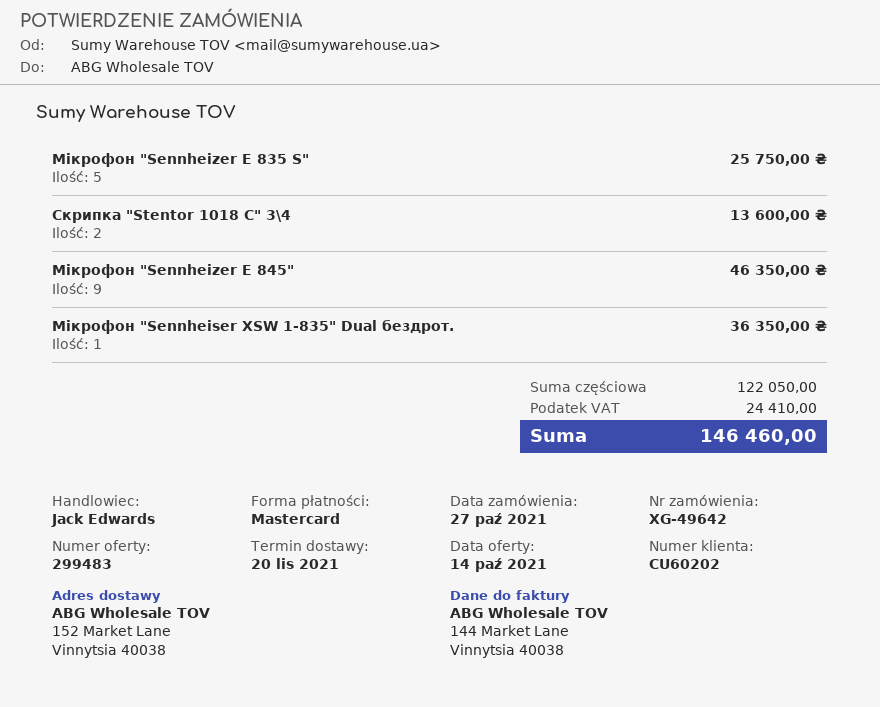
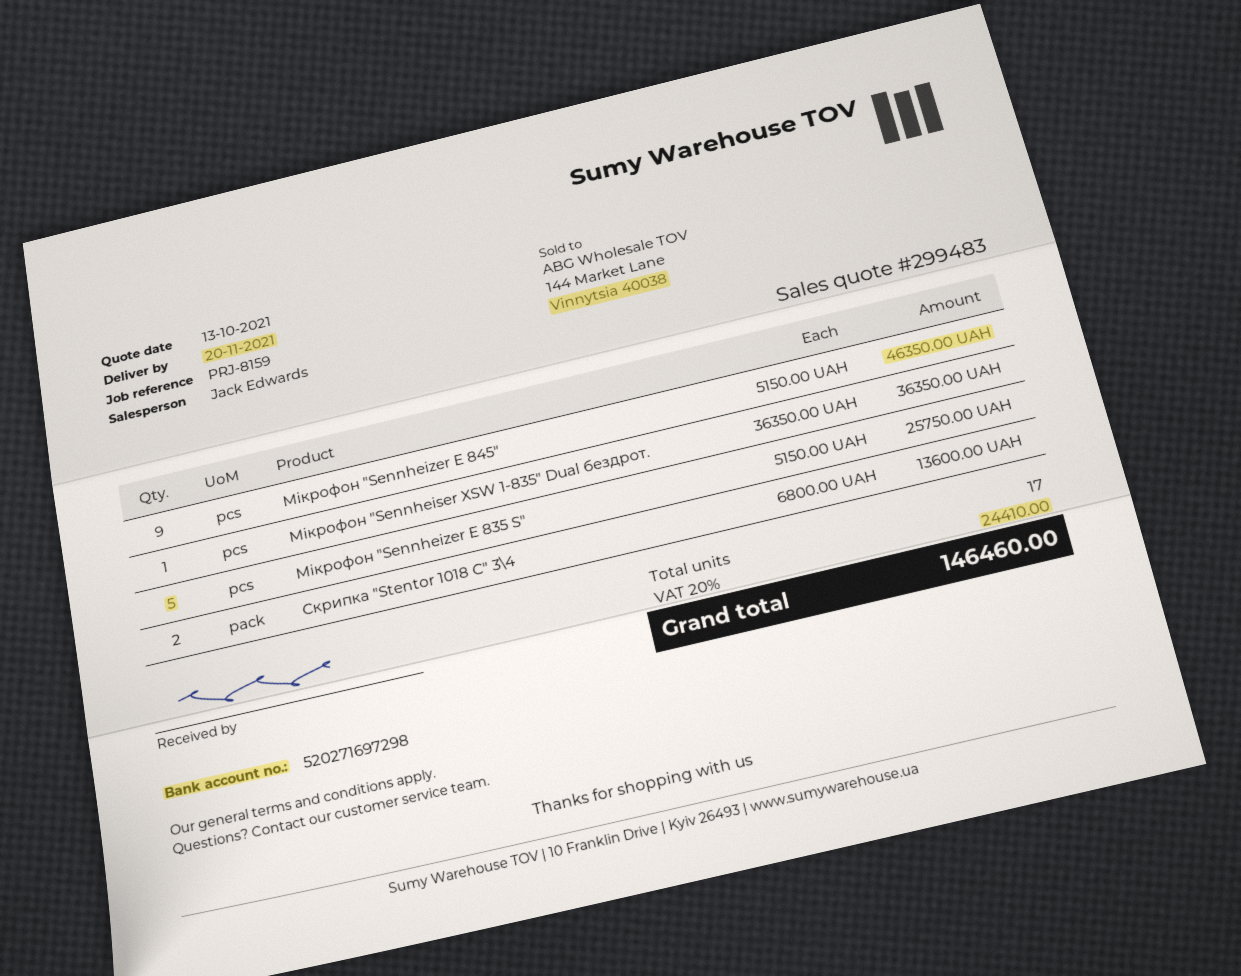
quote date: 2021-10-14 -> 2021-10-13

